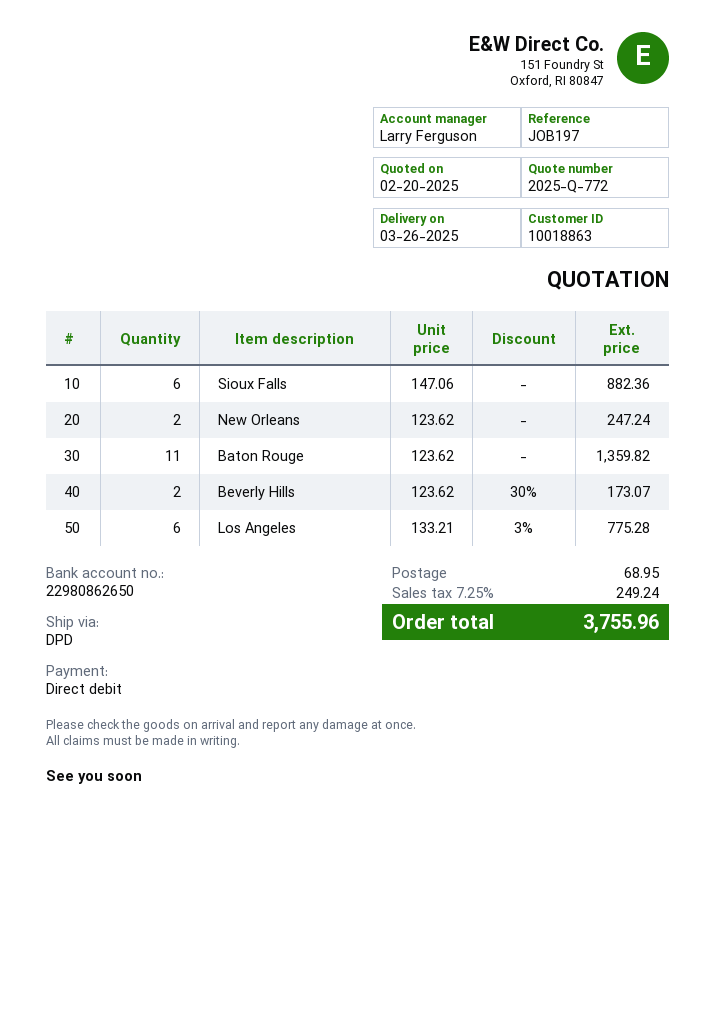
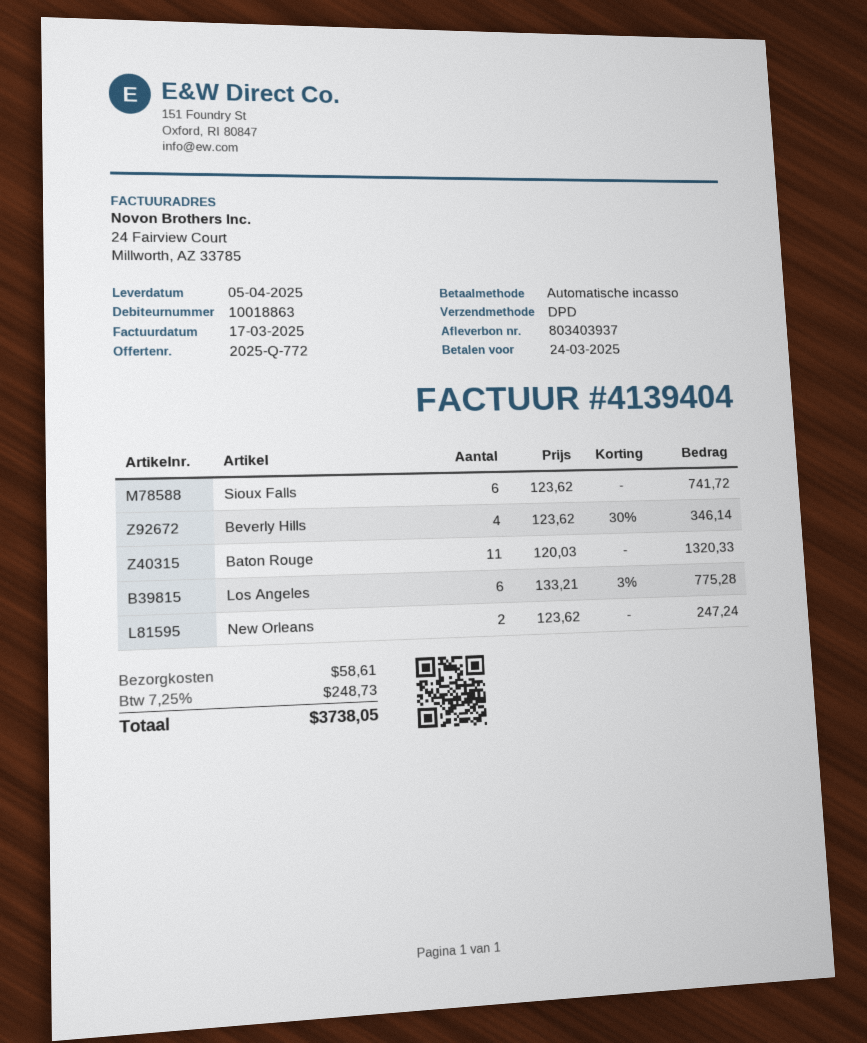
delivery date: 2025-03-26 -> 2025-04-05
Sioux Falls: 6 x 147.06 = 882.36 -> 6 x 123.62 = 741.72
Baton Rouge: 11 x 123.62 = 1359.82 -> 11 x 120.03 = 1320.33
Beverly Hills: 2 x 123.62 - 30% = 173.07 -> 4 x 123.62 - 30% = 346.14
shipping: 68.95 -> 58.61
tax: 7.25% = 249.24 -> 7.25% = 248.73
total: 3755.96 -> 3738.05

